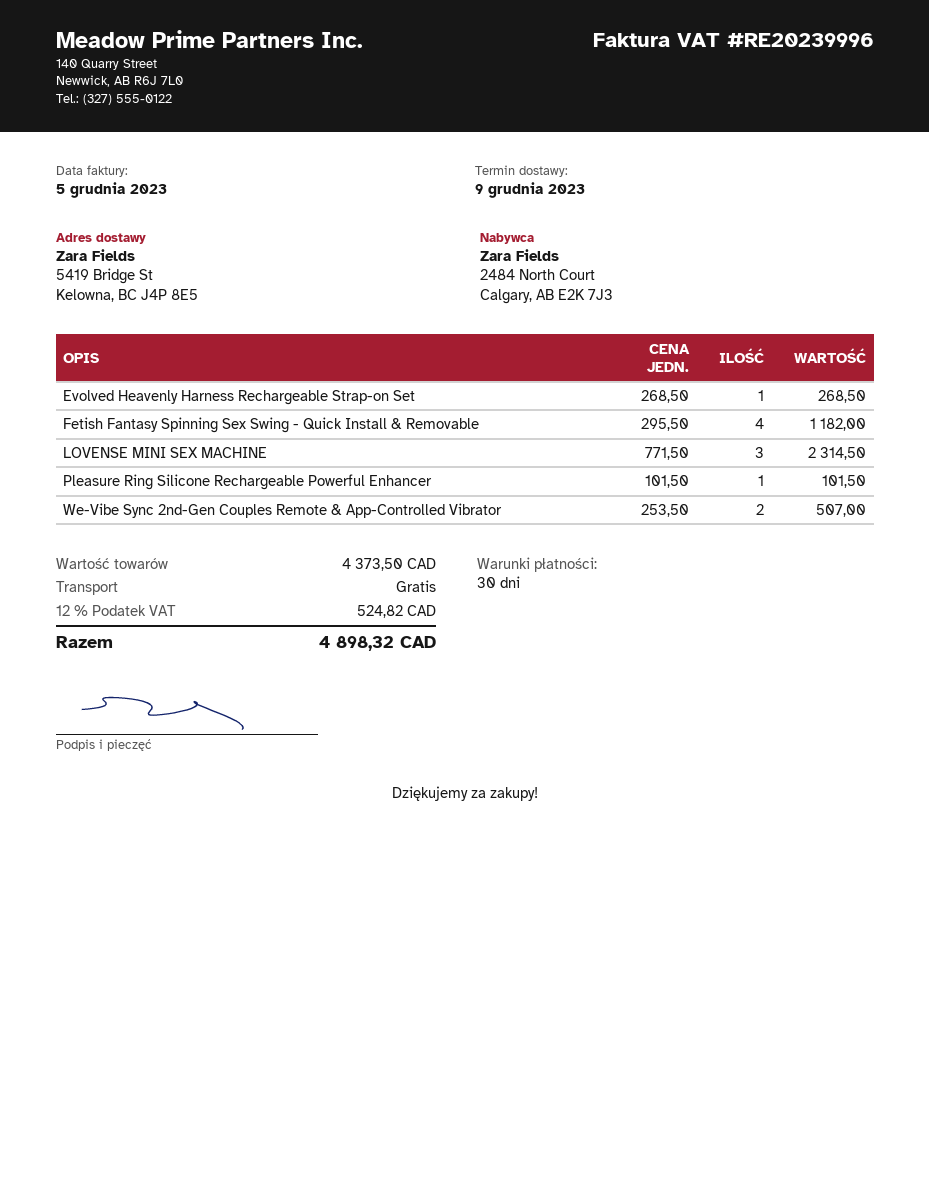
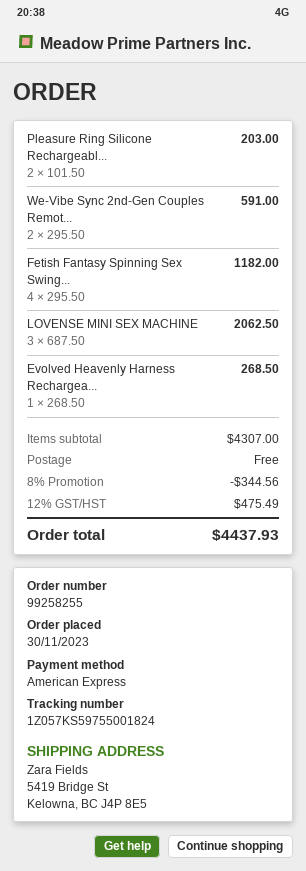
LOVENSE MINI SEX MACHINE: 3 x 771.50 = 2314.50 -> 3 x 687.50 = 2062.50
Pleasure Ring Silicone Rechargeable Powerful Enhancer: 1 x 101.50 = 101.50 -> 2 x 101.50 = 203.00
We-Vibe Sync 2nd-Gen Couples Remote & App-Controlled Vibrator: 2 x 253.50 = 507.00 -> 2 x 295.50 = 591.00
subtotal: 4373.50 -> 4307.00
discount: none -> 8% = 344.56
tax: 12% = 524.82 -> 12% = 475.49
total: 4898.32 -> 4437.93

